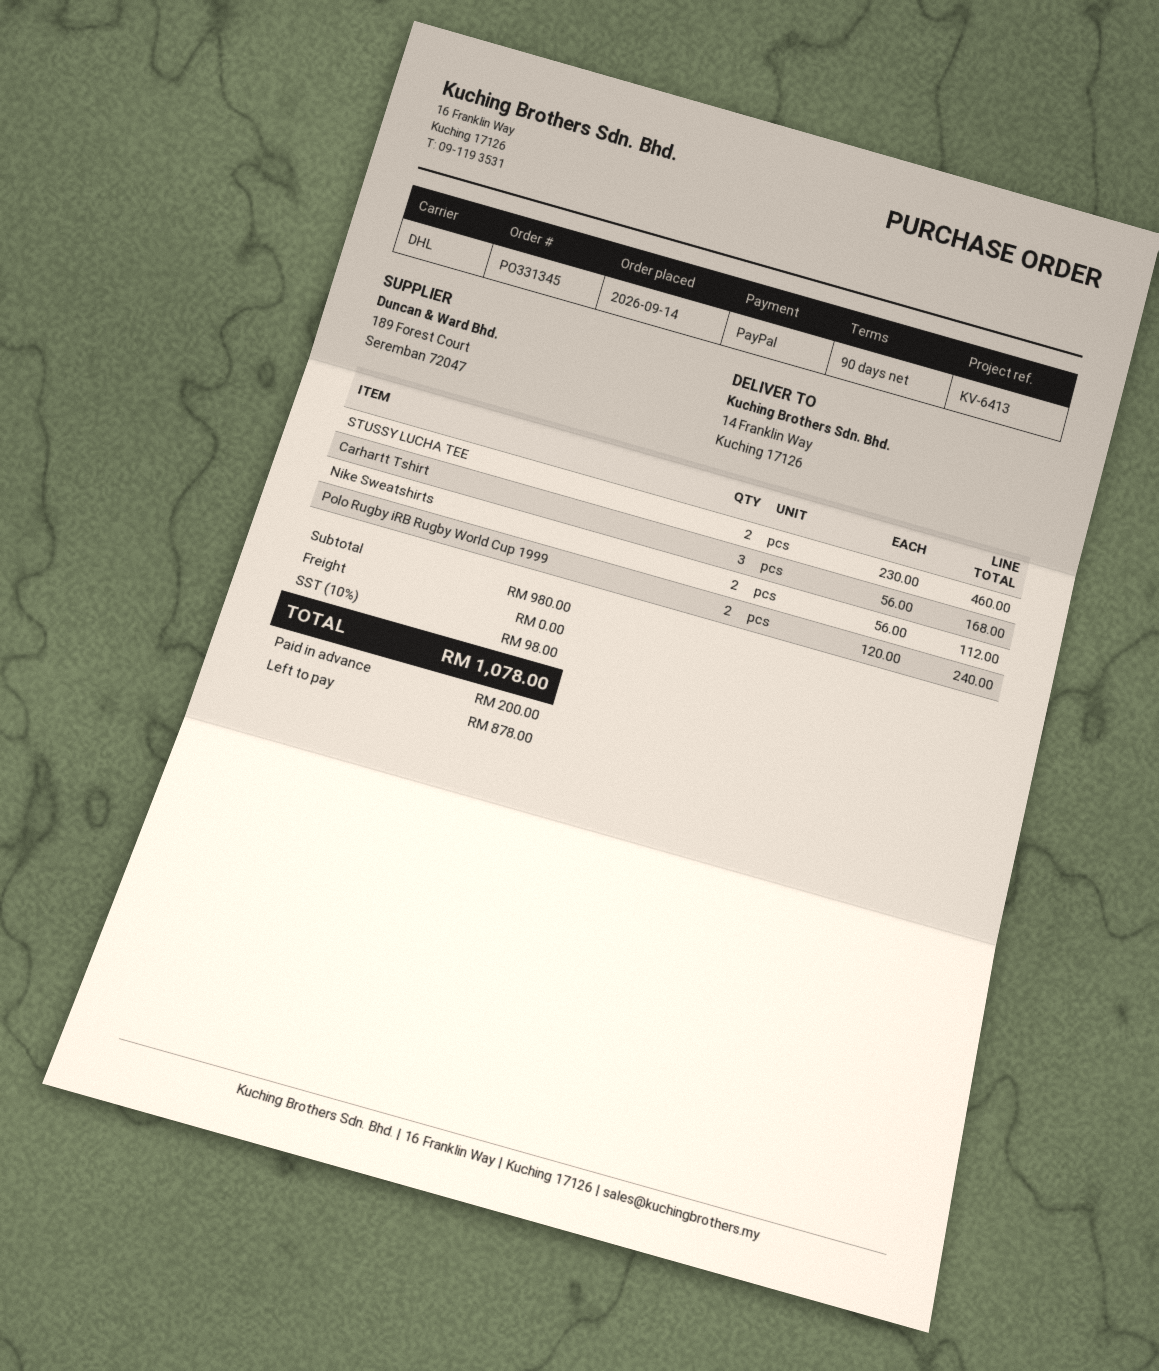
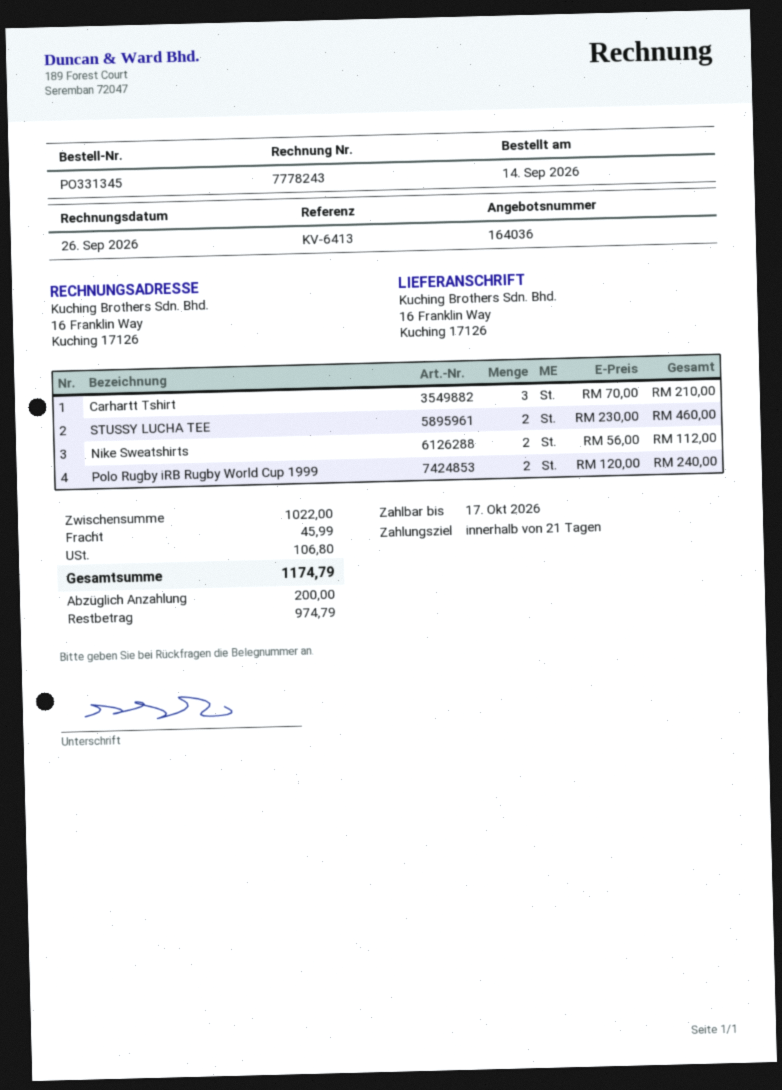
payment terms: 90 days -> 21 days
ship to: 14 Franklin Way, Kuching 17126 -> 16 Franklin Way, Kuching 17126
Carhartt Tshirt: 3 x 56.00 = 168.00 -> 3 x 70.00 = 210.00
subtotal: 980.00 -> 1022.00
shipping: 0.00 -> 45.99
tax: 98.00 -> 106.80
total: 1078.00 -> 1174.79
balance: 878.00 -> 974.79

